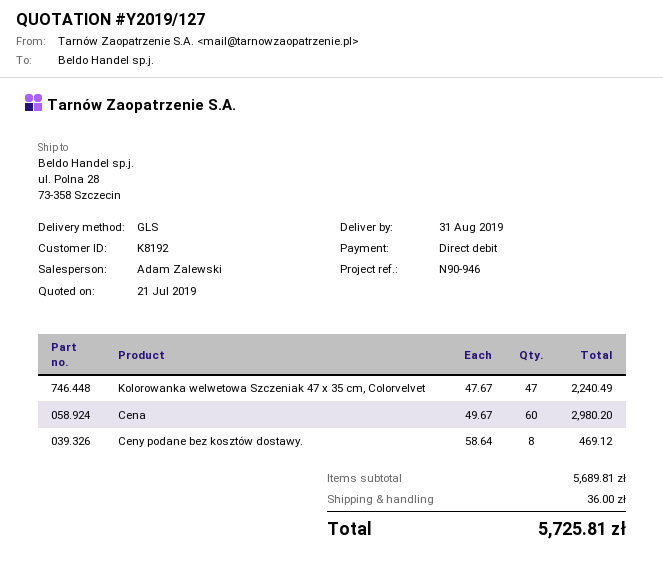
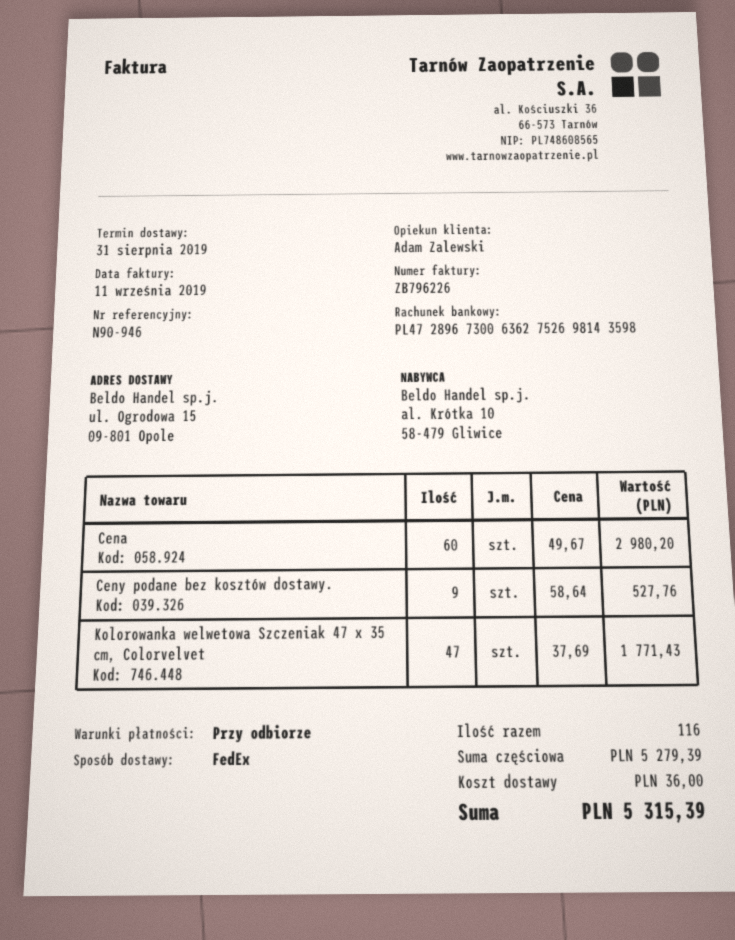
shipping method: GLS -> FedEx
ship to: ul. Polna 28, 73-358 Szczecin -> ul. Ogrodowa 15, 09-801 Opole
Kolorowanka welwetowa Szczeniak 47 x 35 cm, Colorvelvet: 47 x 47.67 = 2240.49 -> 47 x 37.69 = 1771.43
Ceny podane bez kosztów dostawy.: 8 x 58.64 = 469.12 -> 9 x 58.64 = 527.76
subtotal: 5689.81 -> 5279.39
total: 5725.81 -> 5315.39

